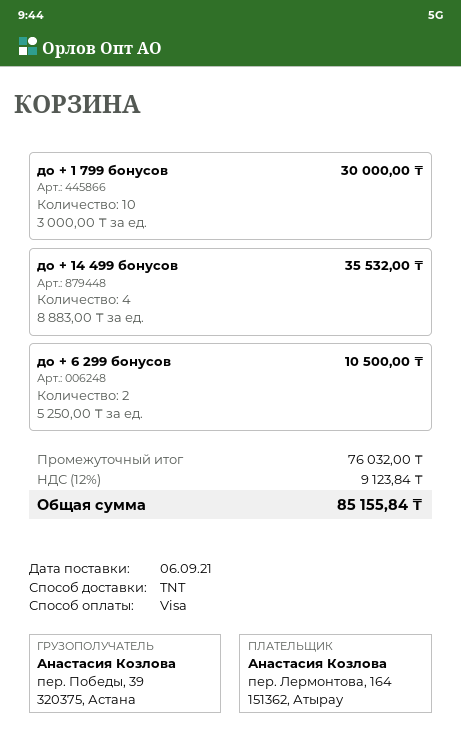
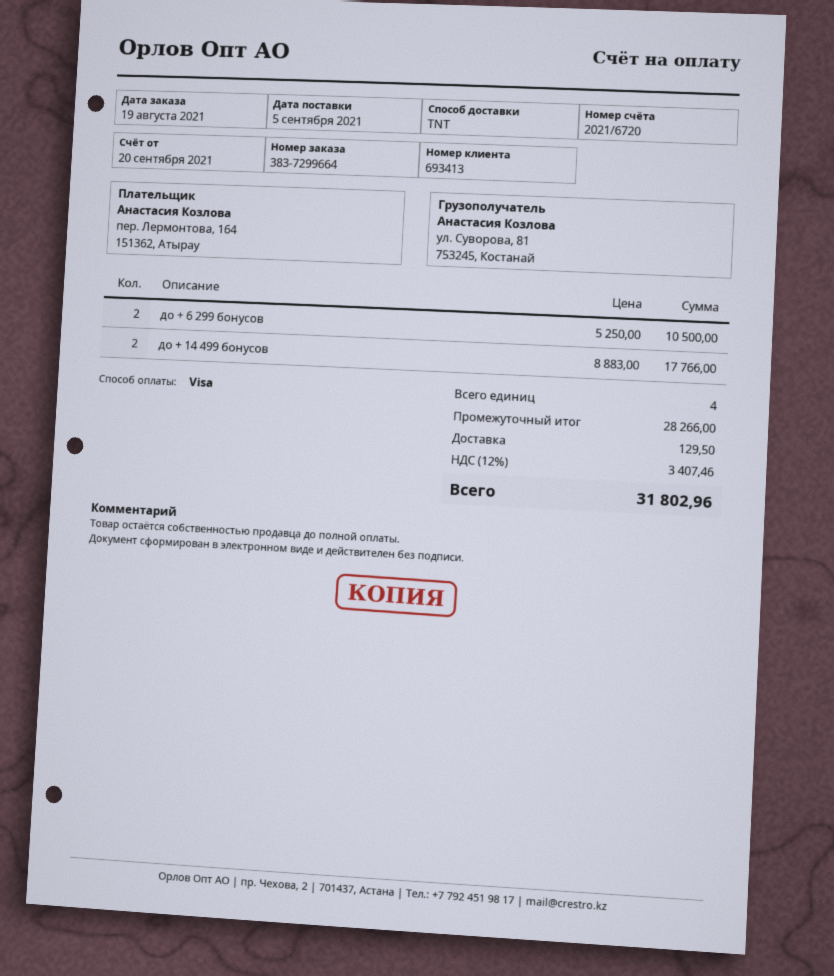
delivery date: 2021-09-06 -> 2021-09-05
ship to: пер. Победы, 39, 320375, Астана -> ул. Суворова, 81, 753245, Костанай
до + 1 799 бонусов: 10 x 3000.00 = 30000.00 -> none
до + 14 499 бонусов: 4 x 8883.00 = 35532.00 -> 2 x 8883.00 = 17766.00
subtotal: 76032.00 -> 28266.00
shipping: none -> 129.50
tax: 12% = 9123.84 -> 12% = 3407.46
total: 85155.84 -> 31802.96

